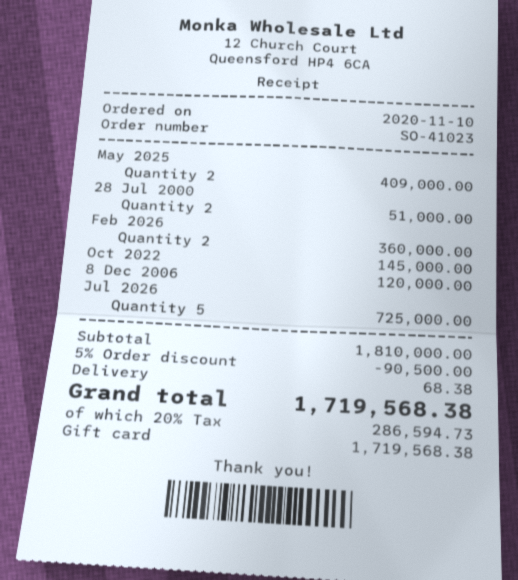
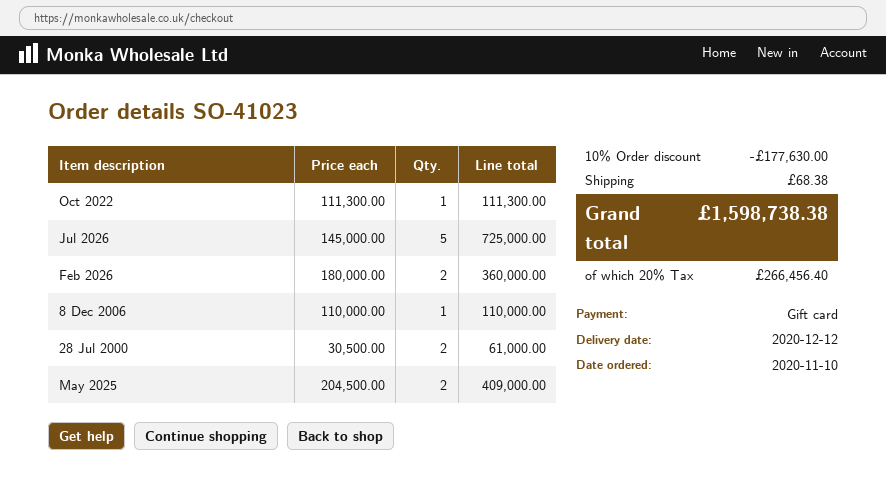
28 Jul 2000: 2 for 51000.00 -> 2 for 61000.00
Oct 2022: 1 for 145000.00 -> 1 for 111300.00
8 Dec 2006: 1 for 120000.00 -> 1 for 110000.00
discount: 5% = 90500.00 -> 10% = 177630.00
tax: 20% = 286594.73 -> 20% = 266456.40
total: 1719568.38 -> 1598738.38

